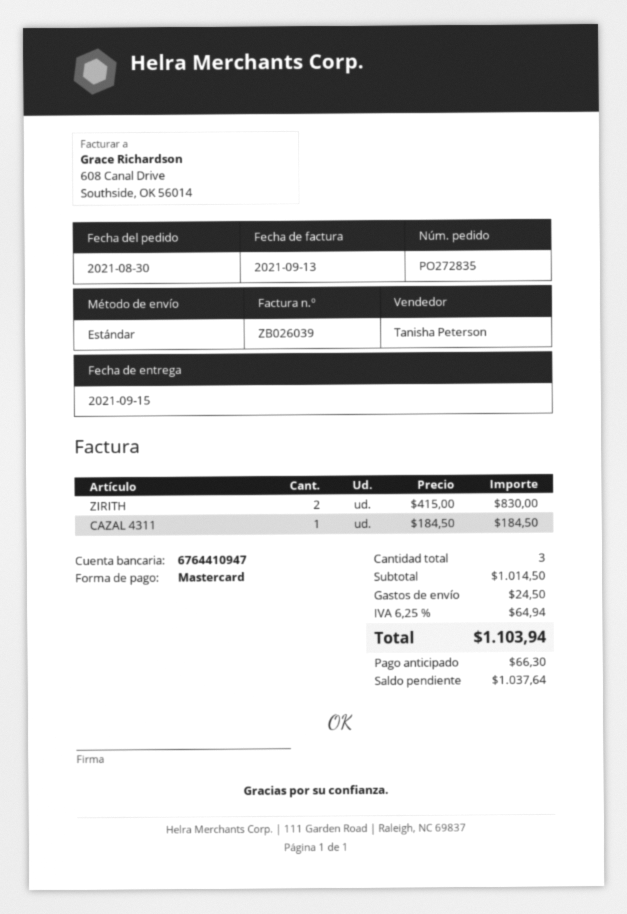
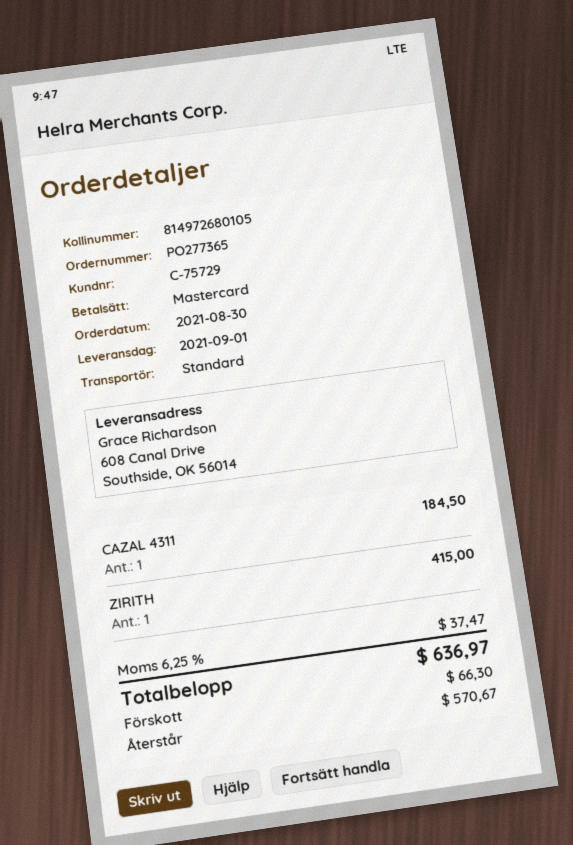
order number: PO272835 -> PO277365
delivery date: 2021-09-15 -> 2021-09-01
ZIRITH: 2 for 830.00 -> 1 for 415.00
shipping: 24.50 -> none
tax: 6.25% = 64.94 -> 6.25% = 37.47
total: 1103.94 -> 636.97
balance: 1037.64 -> 570.67

